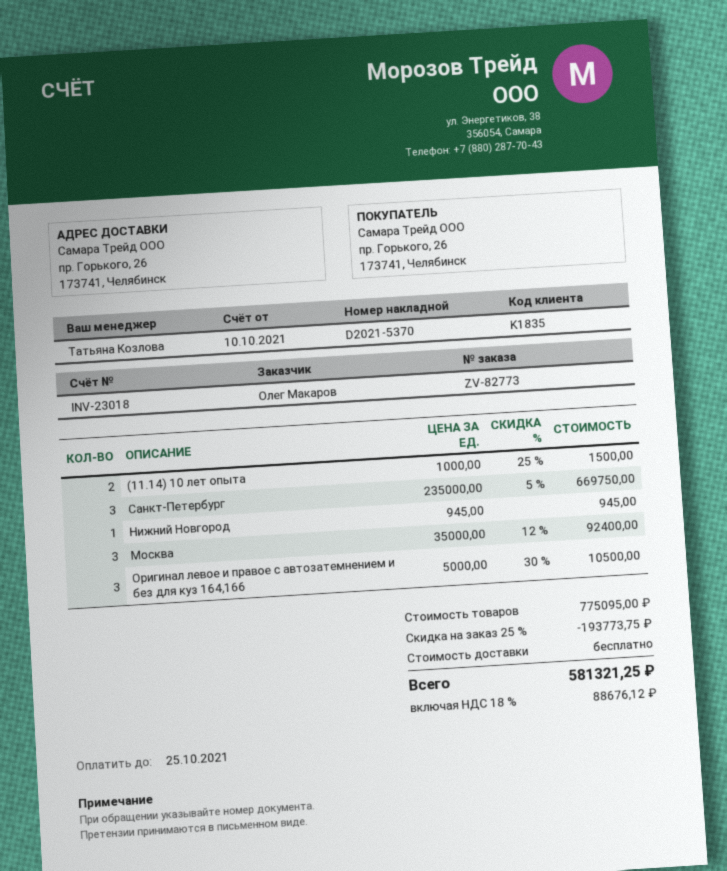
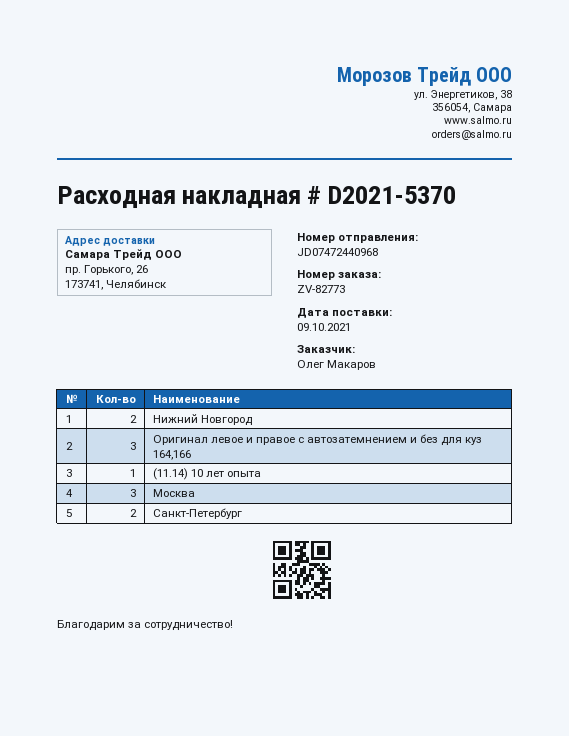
(11.14) 10 лет опыта: 2 -> 1
Санкт-Петербург: 3 -> 2
Нижний Новгород: 1 -> 2

